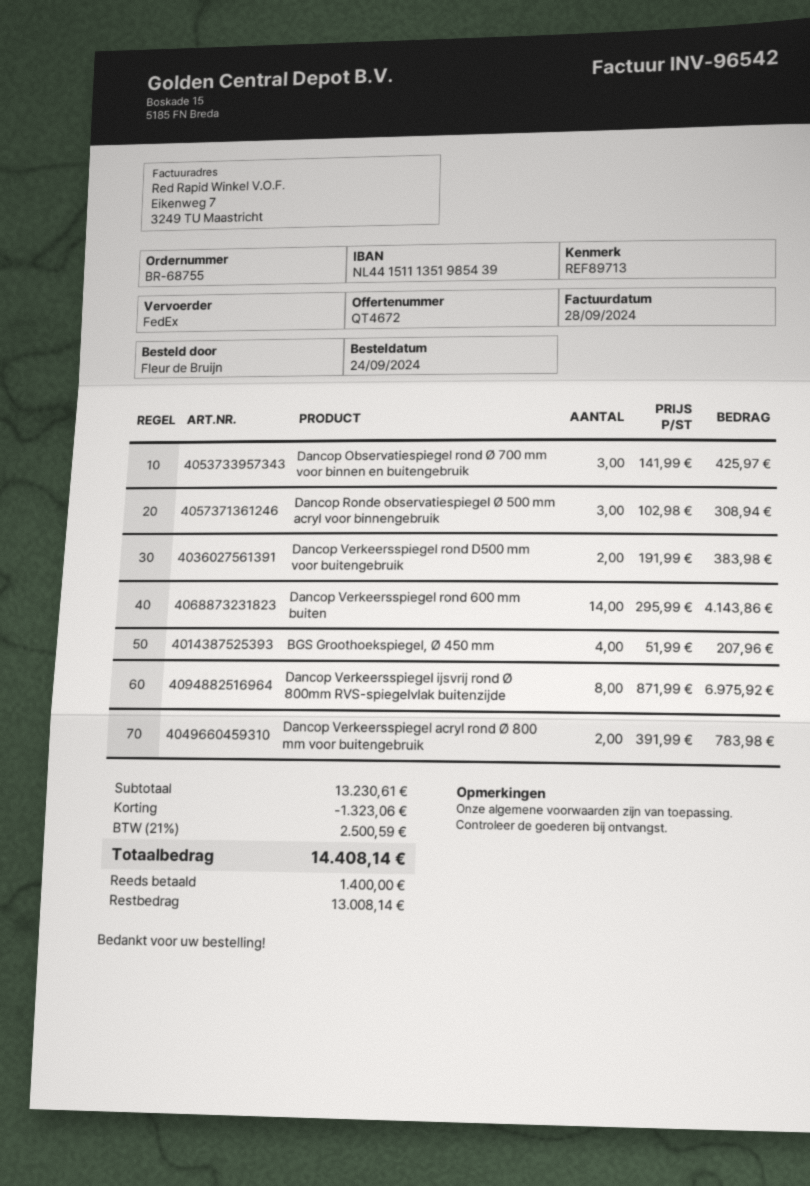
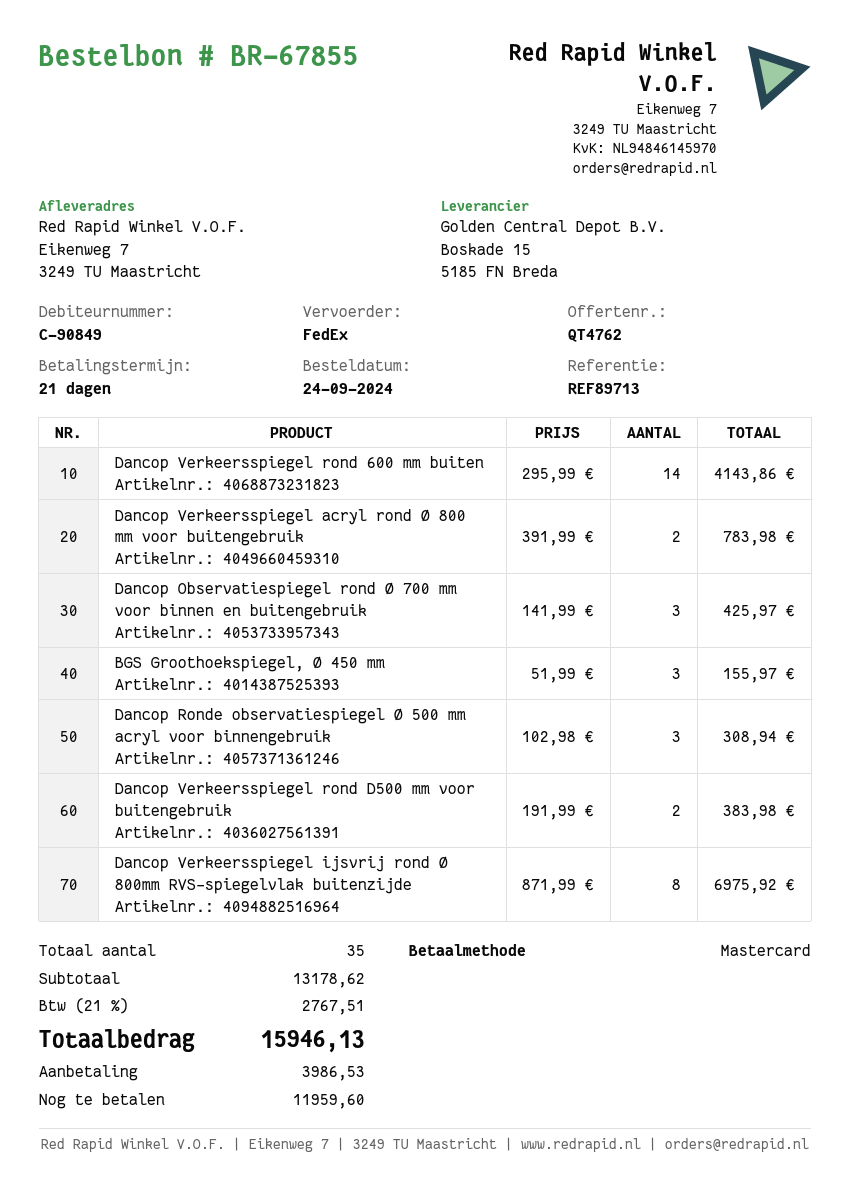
quote number: QT4672 -> QT4762
order number: BR-68755 -> BR-67855
BGS Groothoekspiegel, Ø 450 mm: 4 x 51.99 = 207.96 -> 3 x 51.99 = 155.97
subtotal: 13230.61 -> 13178.62
discount: 1323.06 -> none
tax: 21% = 2500.59 -> 21% = 2767.51
total: 14408.14 -> 15946.13
deposit: 1400.00 -> 3986.53
balance: 13008.14 -> 11959.60

